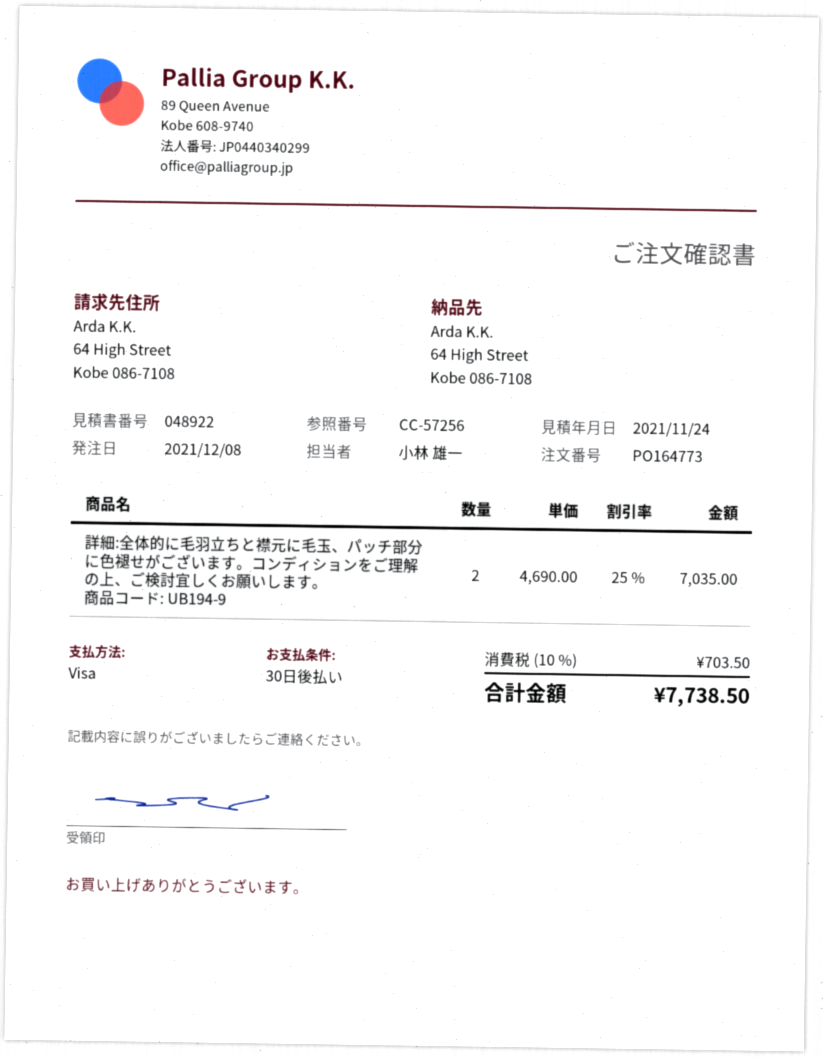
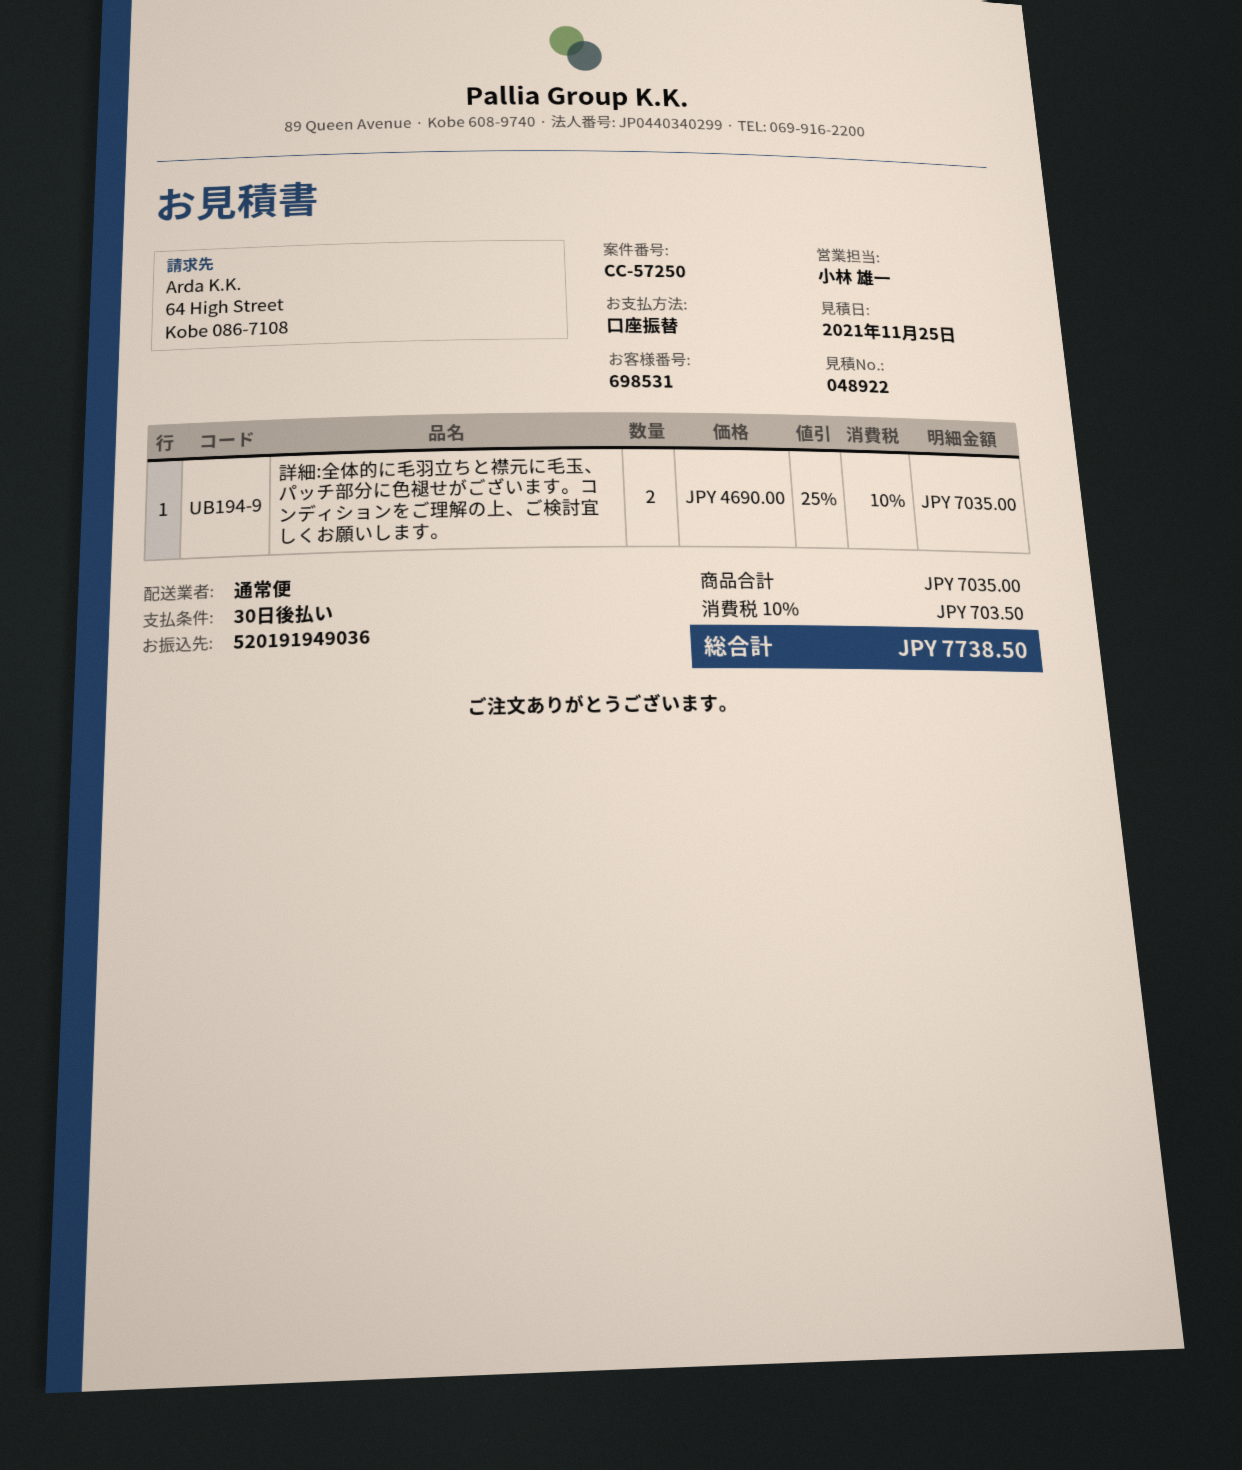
quote date: 2021-11-24 -> 2021-11-25
reference: CC-57256 -> CC-57250
payment method: Visa -> direct debit

